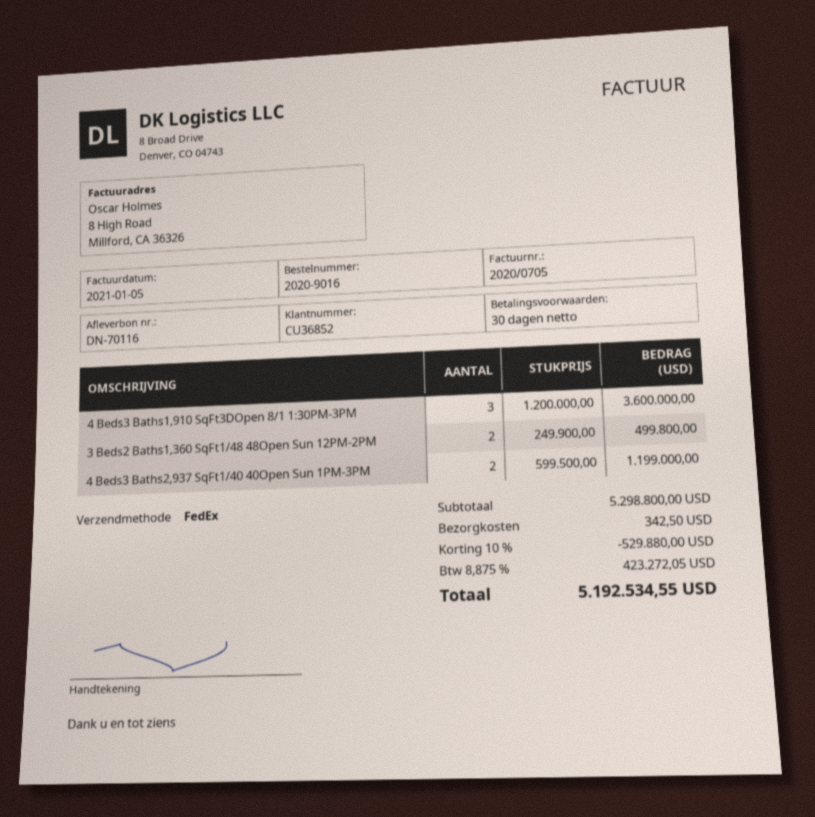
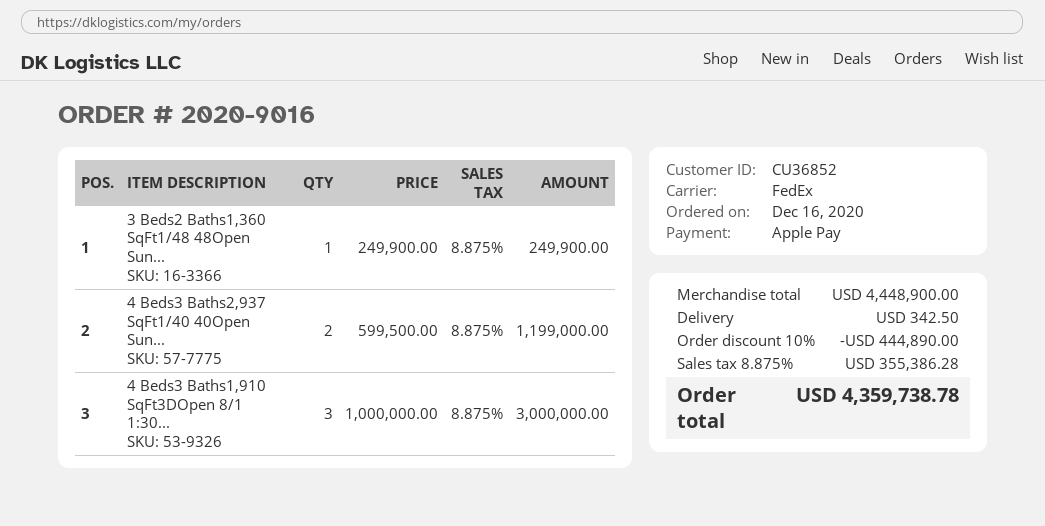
4 Beds3 Baths1,910 SqFt3DOpen 8/1 1:30PM-3PM: 3 x 1200000.00 = 3600000.00 -> 3 x 1000000.00 = 3000000.00
3 Beds2 Baths1,360 SqFt1/48 48Open Sun 12PM-2PM: 2 x 249900.00 = 499800.00 -> 1 x 249900.00 = 249900.00
subtotal: 5298800.00 -> 4448900.00
discount: 10% = 529880.00 -> 10% = 444890.00
tax: 8.875% = 423272.05 -> 8.875% = 355386.28
total: 5192534.55 -> 4359738.78

